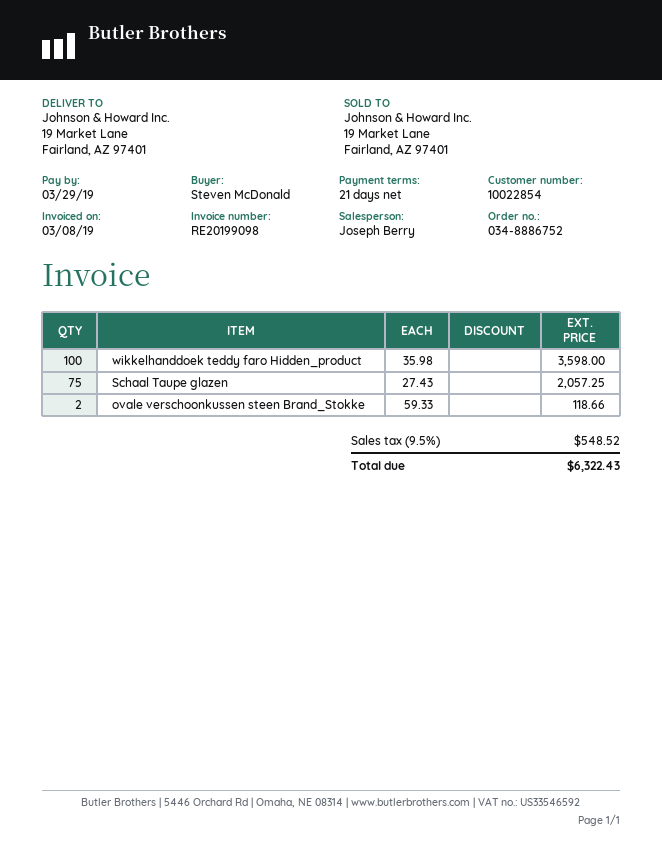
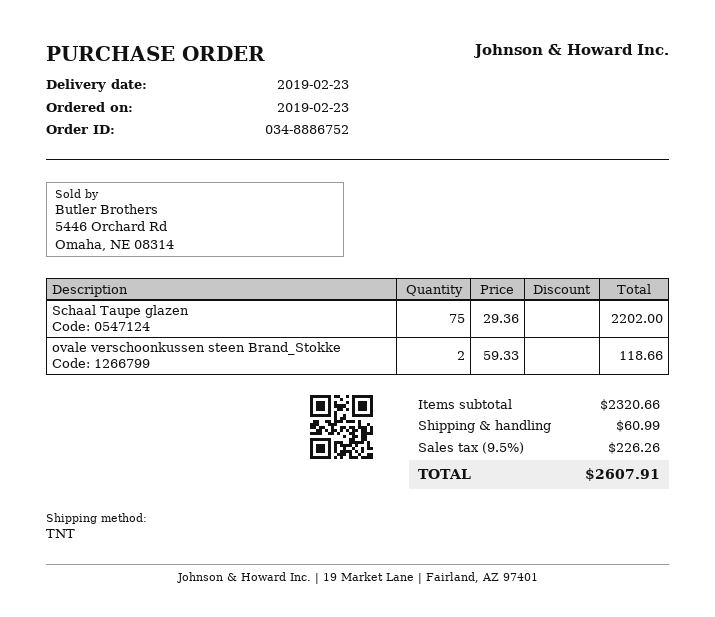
wikkelhanddoek teddy faro Hidden_product: 100 x 35.98 = 3598.00 -> none
Schaal Taupe glazen: 75 x 27.43 = 2057.25 -> 75 x 29.36 = 2202.00
shipping: none -> 60.99
tax: 9.5% = 548.52 -> 9.5% = 226.26
total: 6322.43 -> 2607.91

